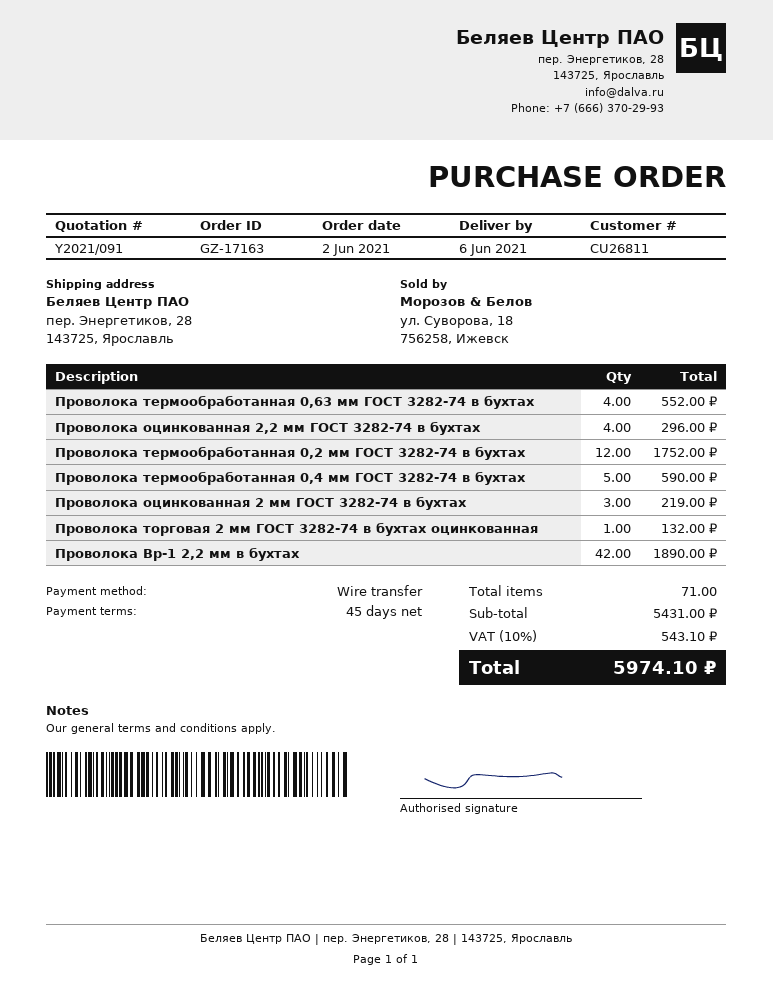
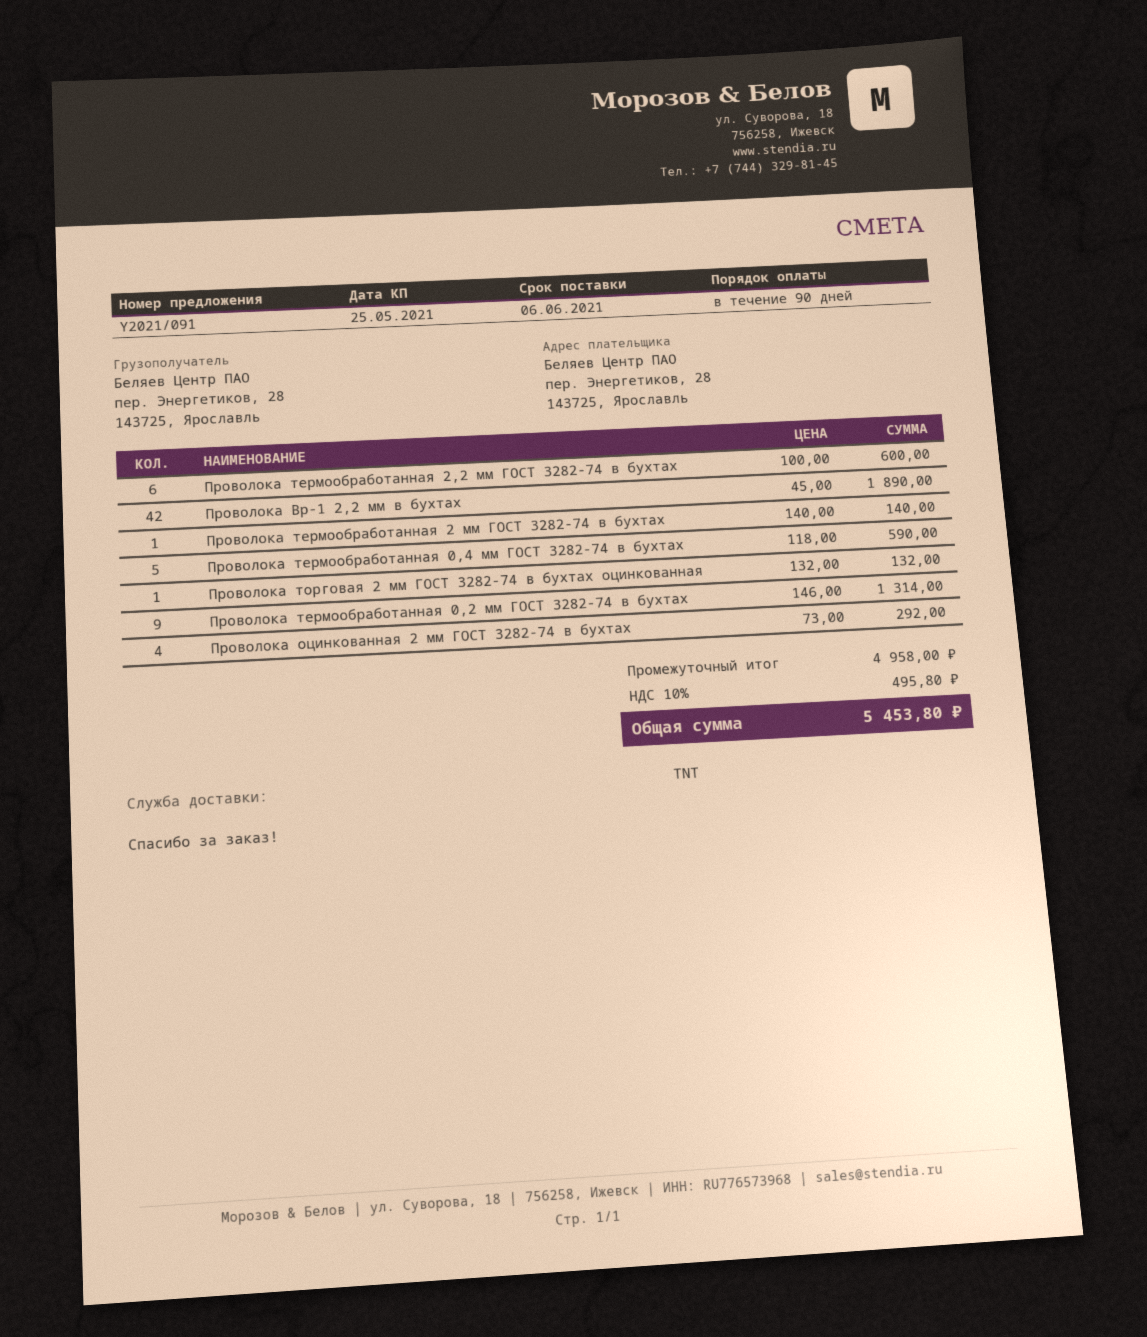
payment terms: 45 days -> 90 days
Проволока термообработанная 0,63 мм ГОСТ 3282-74 в бухтах: 4 for 552.00 -> none
Проволока оцинкованная 2,2 мм ГОСТ 3282-74 в бухтах: 4 for 296.00 -> none
Проволока термообработанная 0,2 мм ГОСТ 3282-74 в бухтах: 12 for 1752.00 -> 9 for 1314.00
Проволока оцинкованная 2 мм ГОСТ 3282-74 в бухтах: 3 for 219.00 -> 4 for 292.00
Проволока термообработанная 2,2 мм ГОСТ 3282-74 в бухтах: none -> 6 for 600.00
Проволока термообработанная 2 мм ГОСТ 3282-74 в бухтах: none -> 1 for 140.00
subtotal: 5431.00 -> 4958.00
tax: 10% = 543.10 -> 10% = 495.80
total: 5974.10 -> 5453.80

